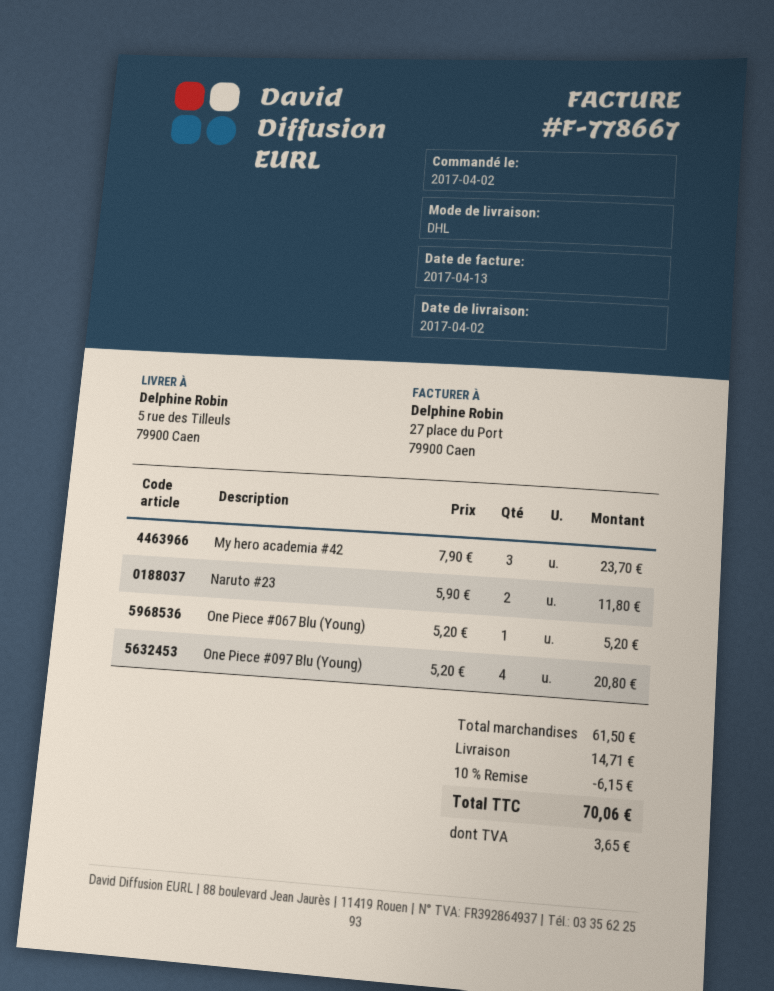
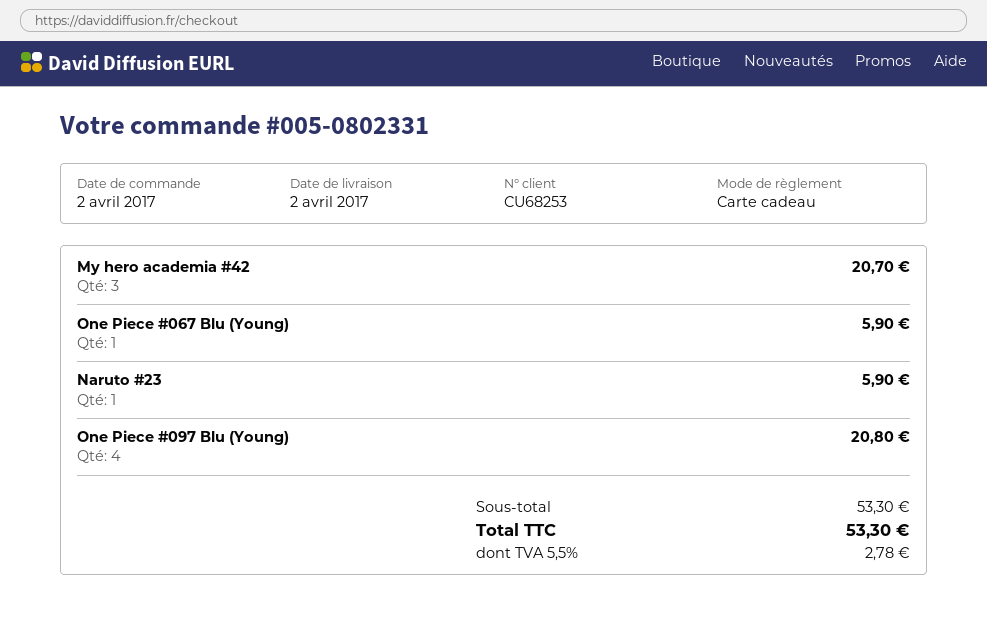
My hero academia #42: 3 for 23.70 -> 3 for 20.70
Naruto #23: 2 for 11.80 -> 1 for 5.90
One Piece #067 Blu (Young): 1 for 5.20 -> 1 for 5.90
subtotal: 61.50 -> 53.30
discount: 10% = 6.15 -> none
shipping: 14.71 -> none
tax: 3.65 -> 2.78
total: 70.06 -> 53.30

